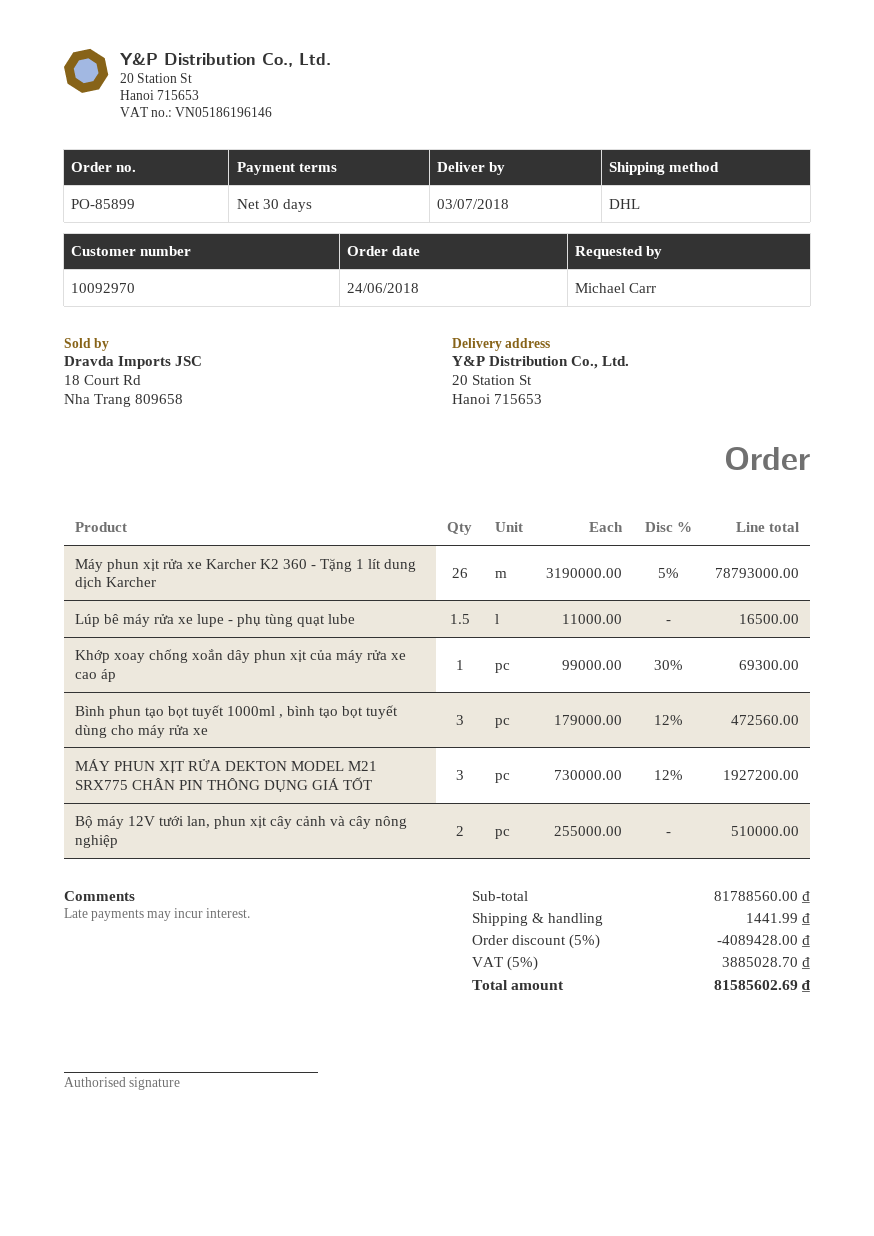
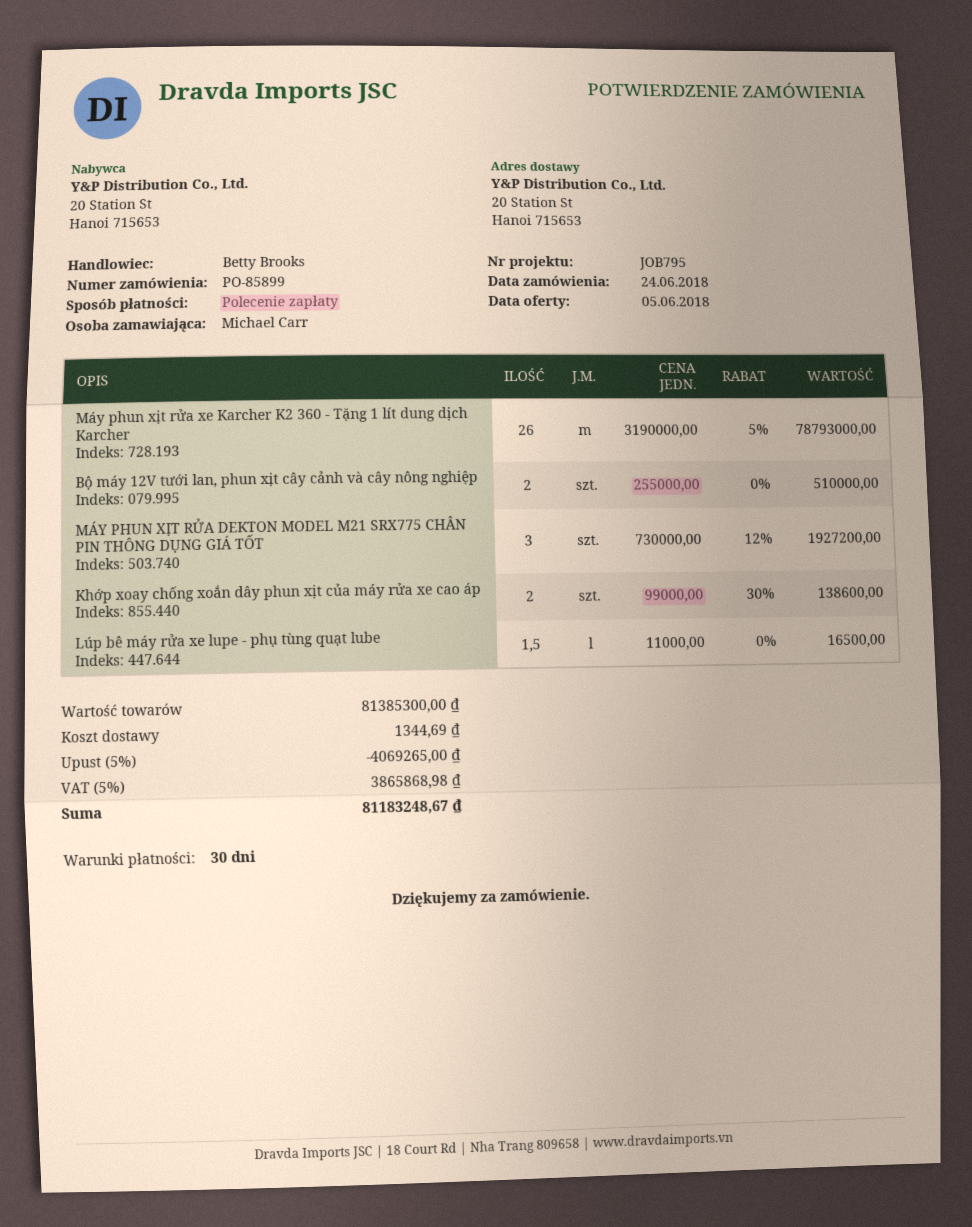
Khớp xoay chống xoắn dây phun xịt của máy rửa xe cao áp: 1 x 99000.00 - 30% = 69300.00 -> 2 x 99000.00 - 30% = 138600.00
Bình phun tạo bọt tuyết 1000ml , bình tạo bọt tuyết dùng cho máy rửa xe: 3 x 179000.00 - 12% = 472560.00 -> none
subtotal: 81788560.00 -> 81385300.00
discount: 5% = 4089428.00 -> 5% = 4069265.00
shipping: 1441.99 -> 1344.69
tax: 5% = 3885028.70 -> 5% = 3865868.98
total: 81585602.69 -> 81183248.67

